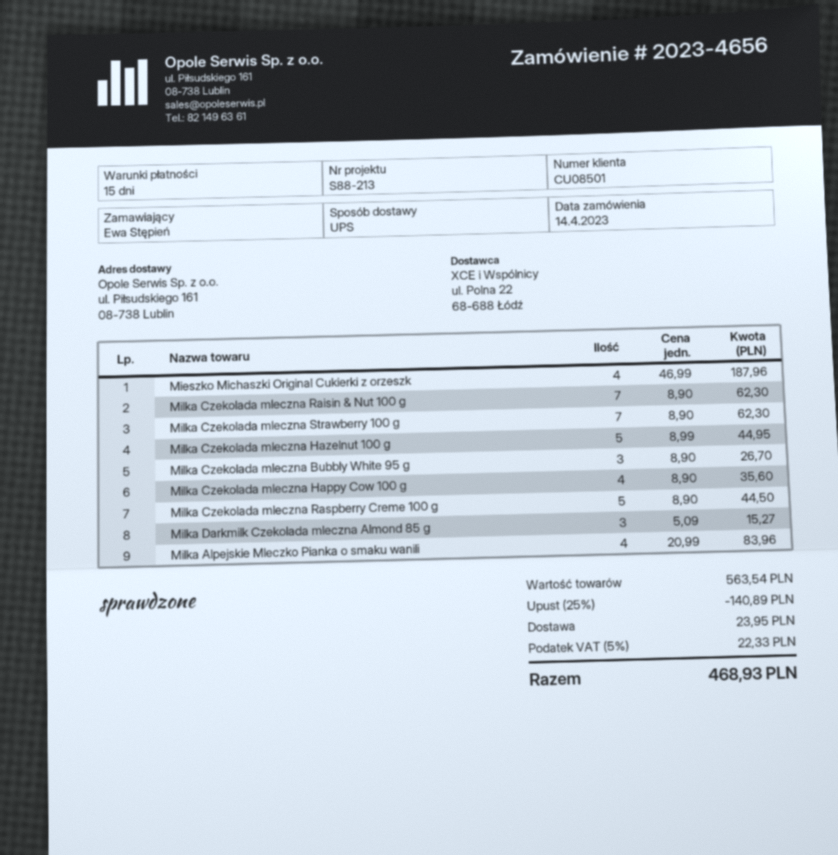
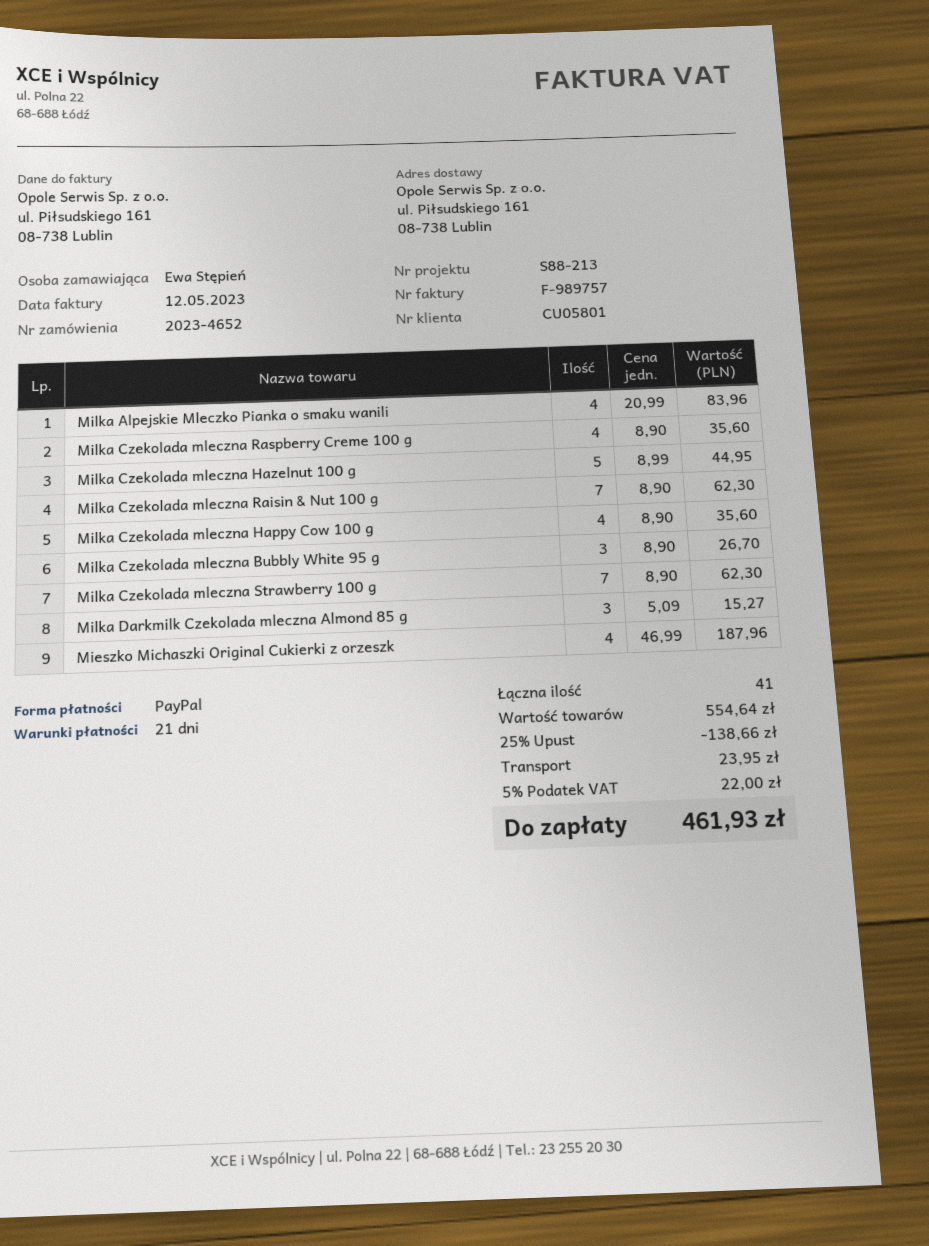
order number: 2023-4656 -> 2023-4652
payment terms: 15 days -> 21 days
customer number: CU08501 -> CU05801
Milka Czekolada mleczna Raspberry Creme 100 g: 5 x 8.90 = 44.50 -> 4 x 8.90 = 35.60
subtotal: 563.54 -> 554.64
discount: 25% = 140.89 -> 25% = 138.66
tax: 5% = 22.33 -> 5% = 22.00
total: 468.93 -> 461.93

